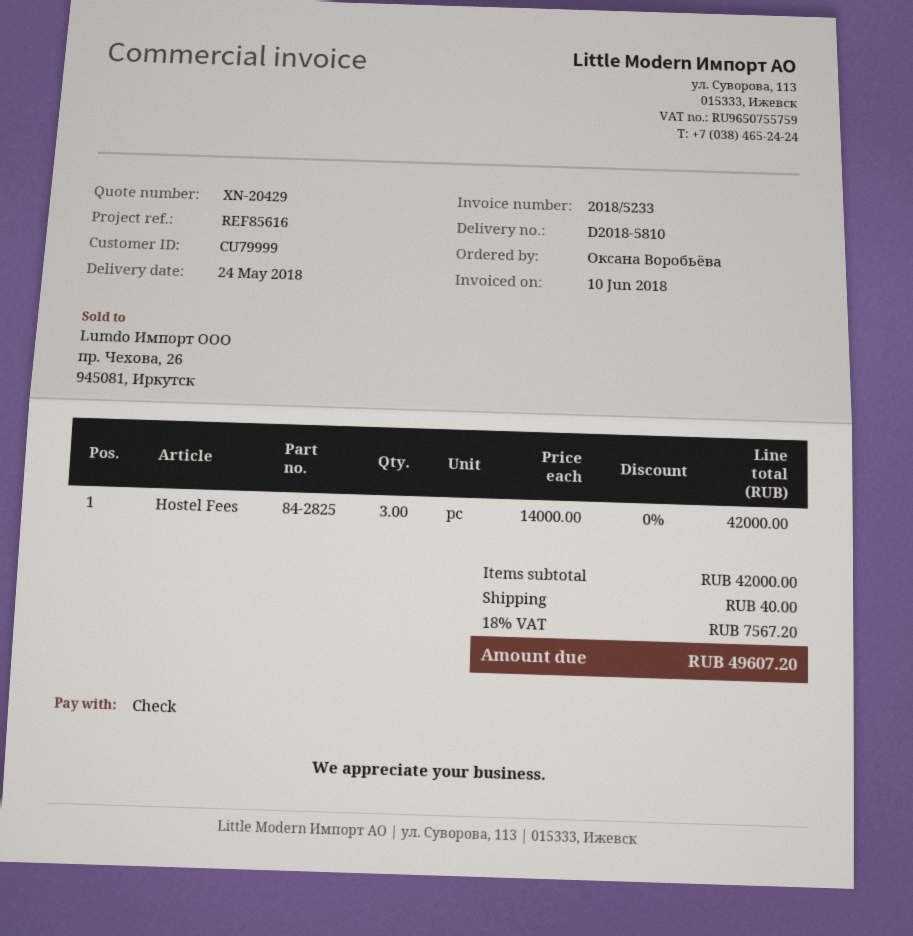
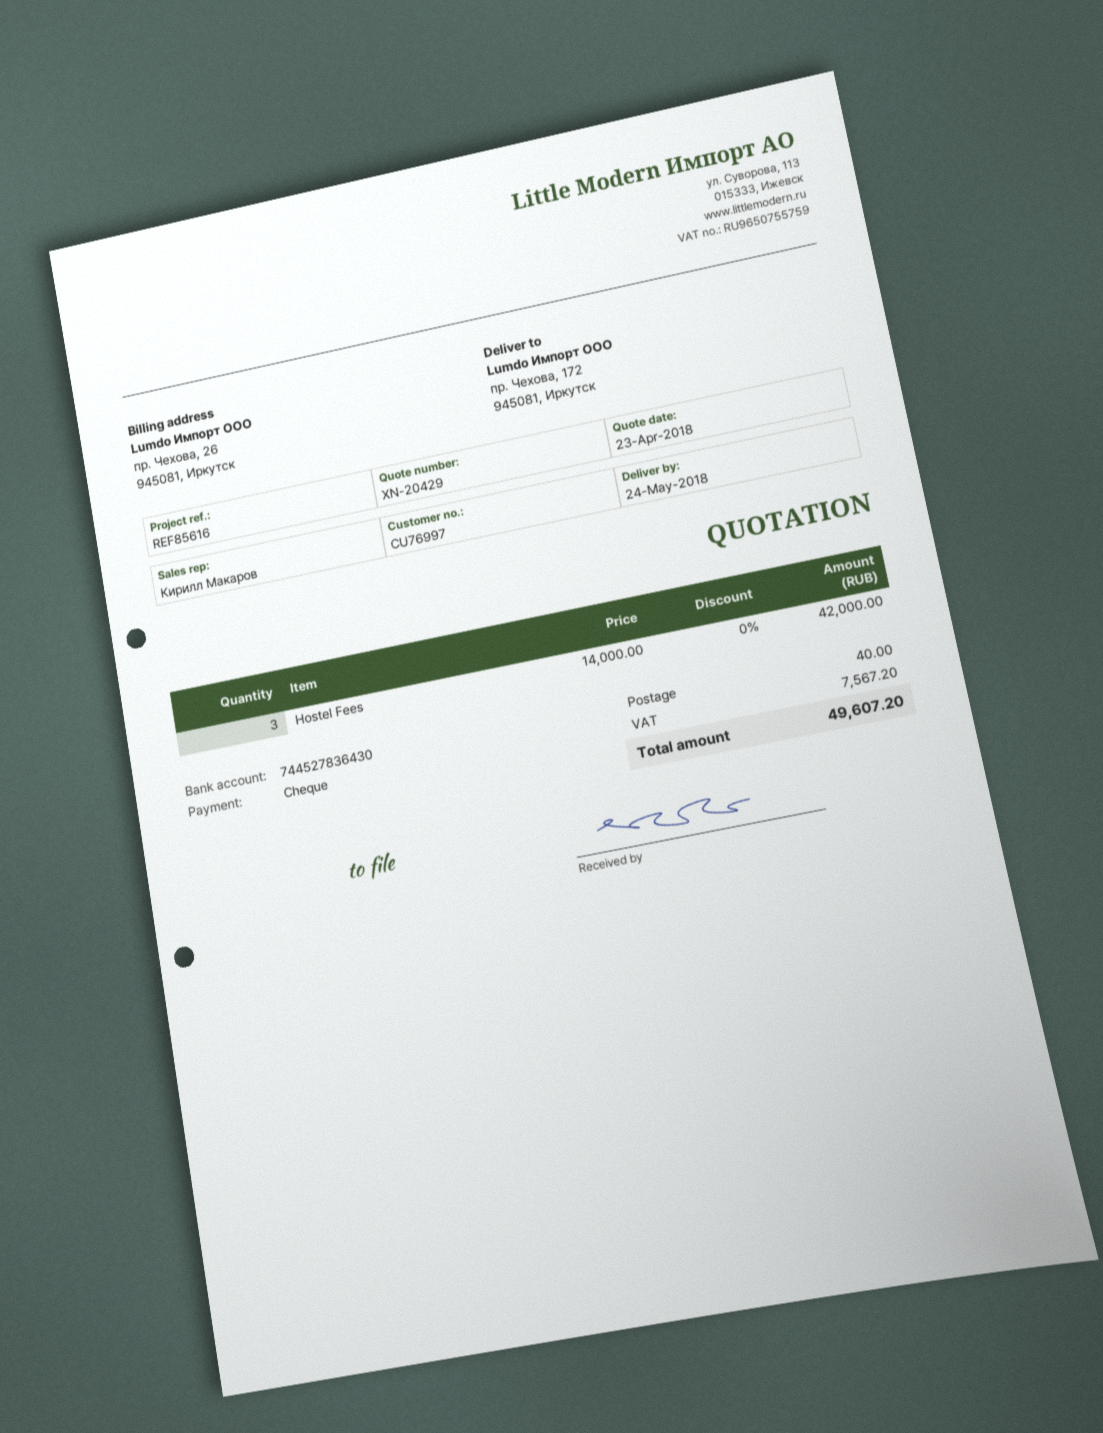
customer number: CU79999 -> CU76997

